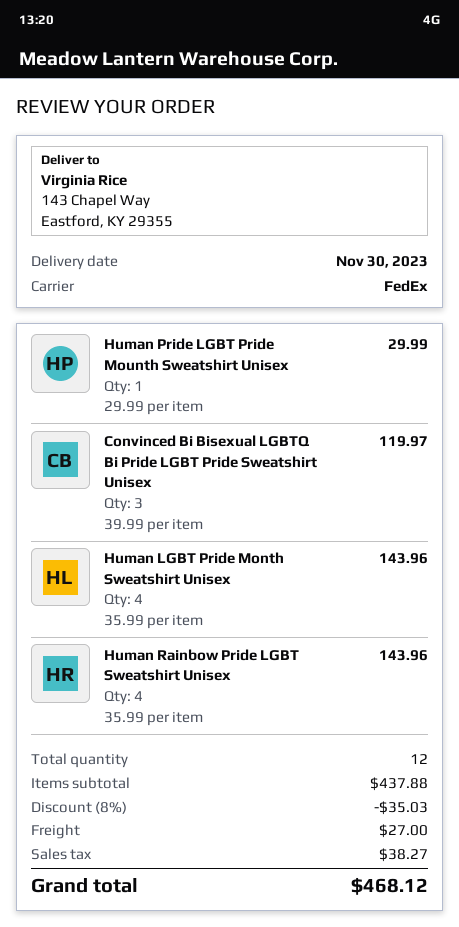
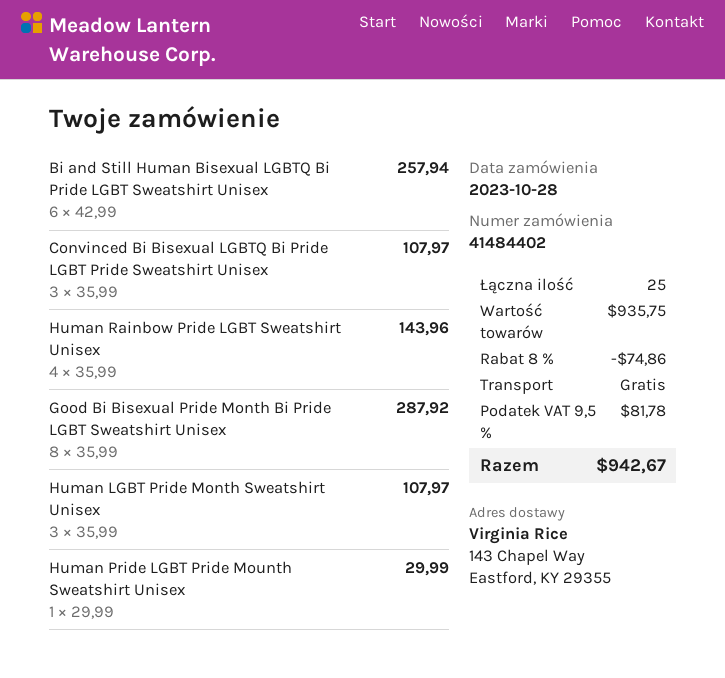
Convinced Bi Bisexual LGBTQ Bi Pride LGBT Pride Sweatshirt Unisex: 3 x 39.99 = 119.97 -> 3 x 35.99 = 107.97
Human LGBT Pride Month Sweatshirt Unisex: 4 x 35.99 = 143.96 -> 3 x 35.99 = 107.97
Bi and Still Human Bisexual LGBTQ Bi Pride LGBT Sweatshirt Unisex: none -> 6 x 42.99 = 257.94
Good Bi Bisexual Pride Month Bi Pride LGBT Sweatshirt Unisex: none -> 8 x 35.99 = 287.92
total quantity: 12 -> 25
subtotal: 437.88 -> 935.75
discount: 8% = 35.03 -> 8% = 74.86
shipping: 27.00 -> 0.00
tax: 38.27 -> 81.78
total: 468.12 -> 942.67

